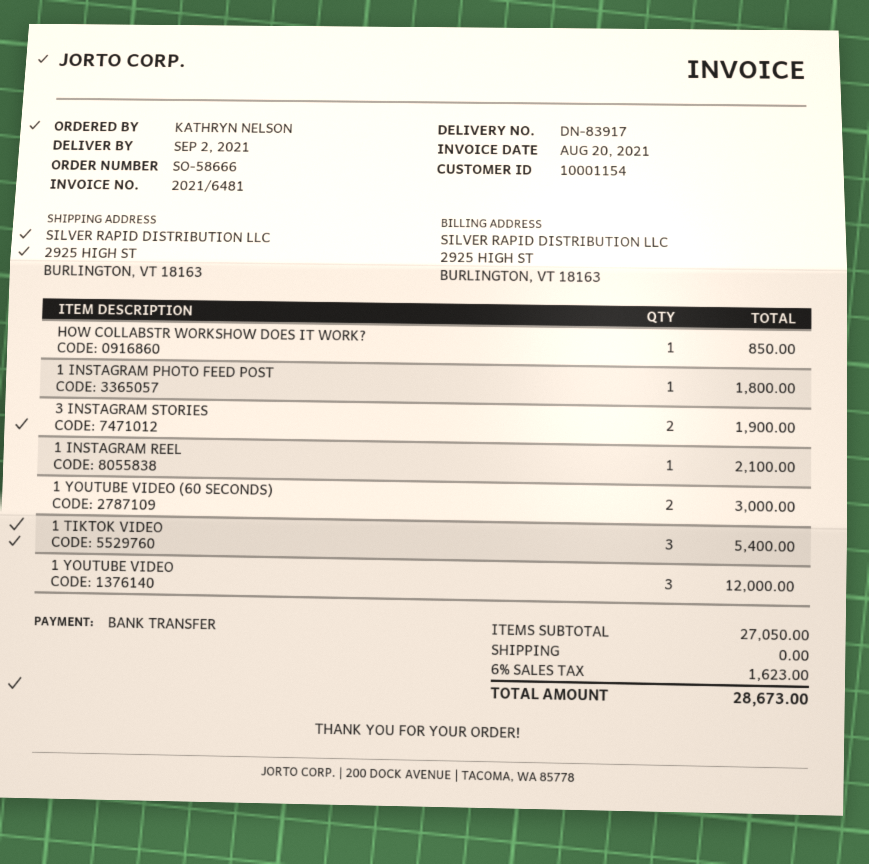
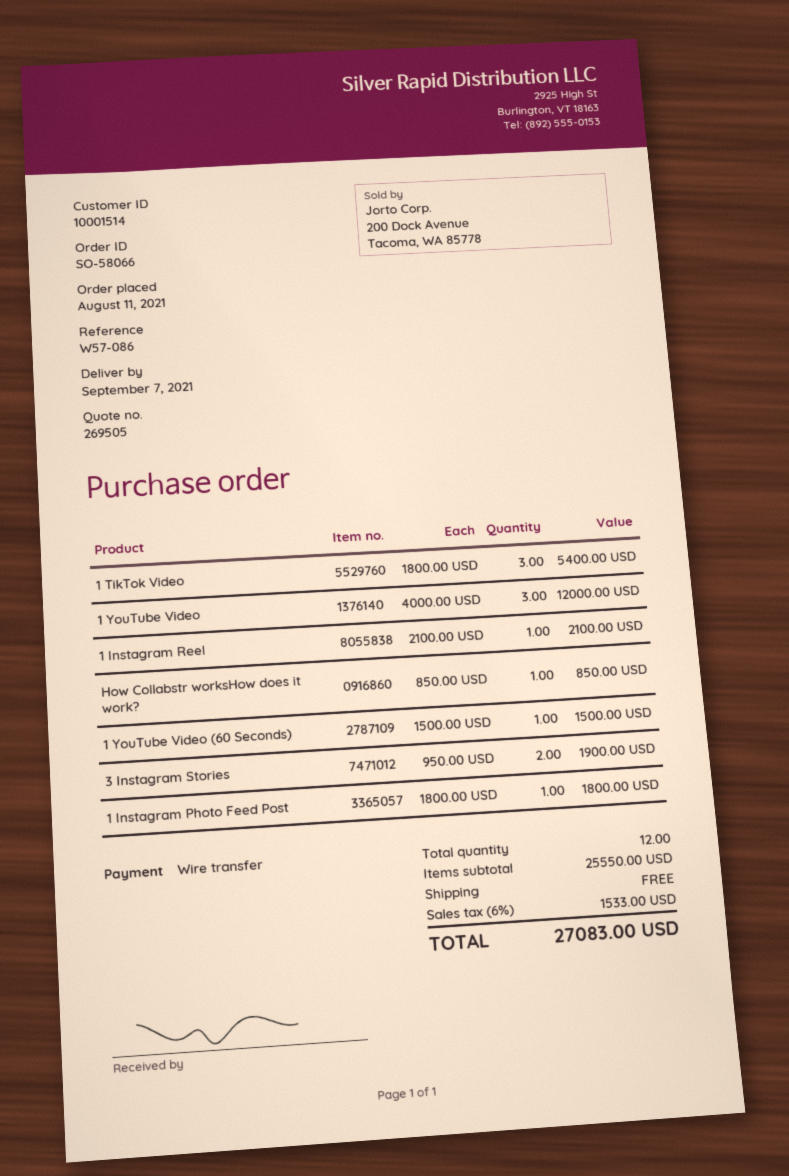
order number: SO-58666 -> SO-58066
delivery date: 2021-09-02 -> 2021-09-07
customer number: 10001154 -> 10001514
1 YOUTUBE VIDEO (60 SECONDS): 2 for 3000.00 -> 1 for 1500.00
subtotal: 27050.00 -> 25550.00
tax: 6% = 1623.00 -> 6% = 1533.00
total: 28673.00 -> 27083.00

